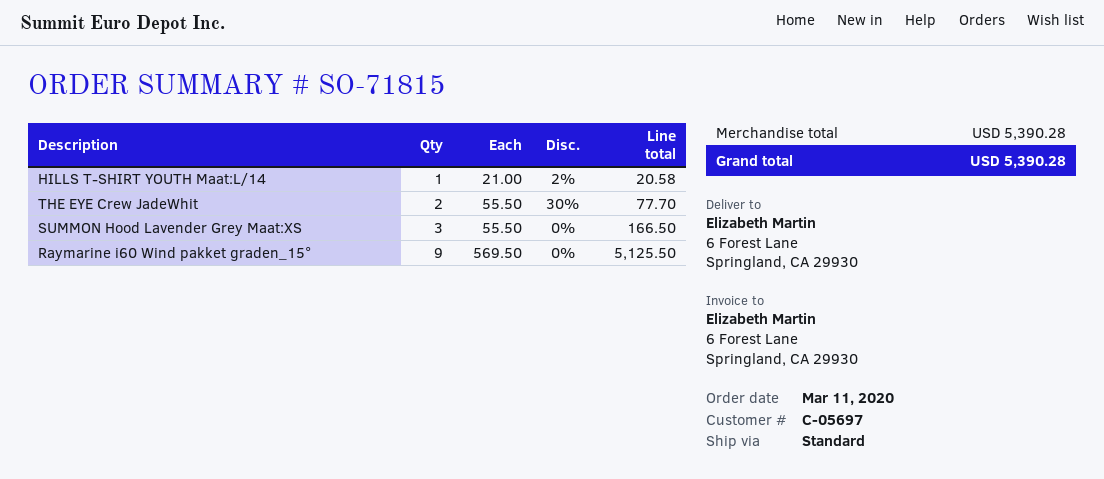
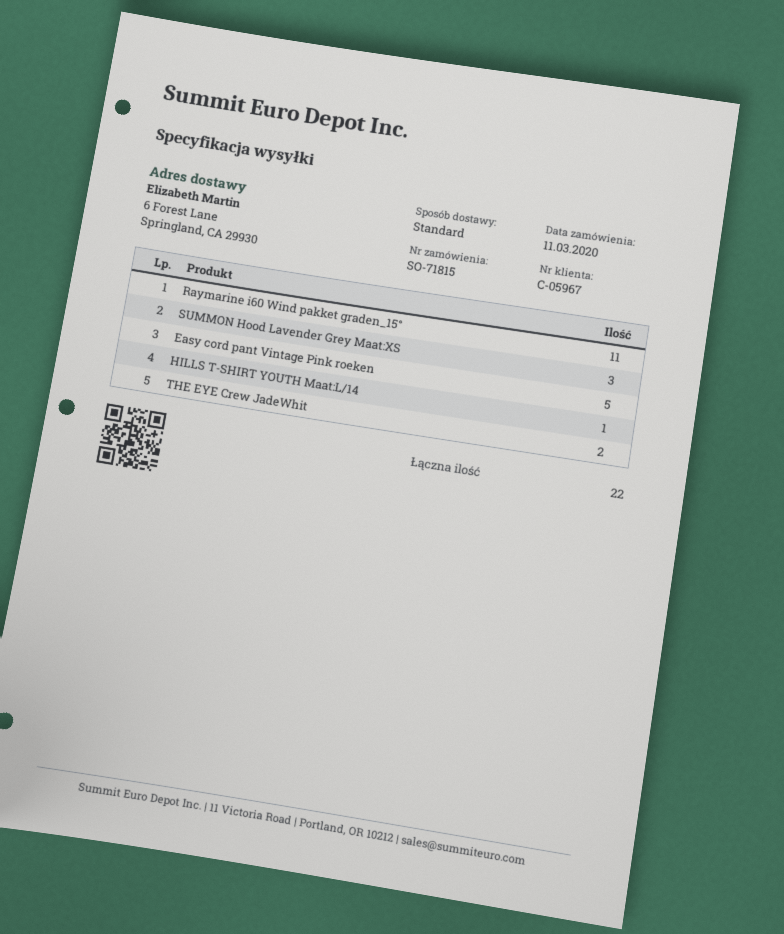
customer number: C-05697 -> C-05967
Raymarine i60 Wind pakket graden_15°: 9 -> 11
Easy cord pant Vintage Pink roeken: none -> 5

